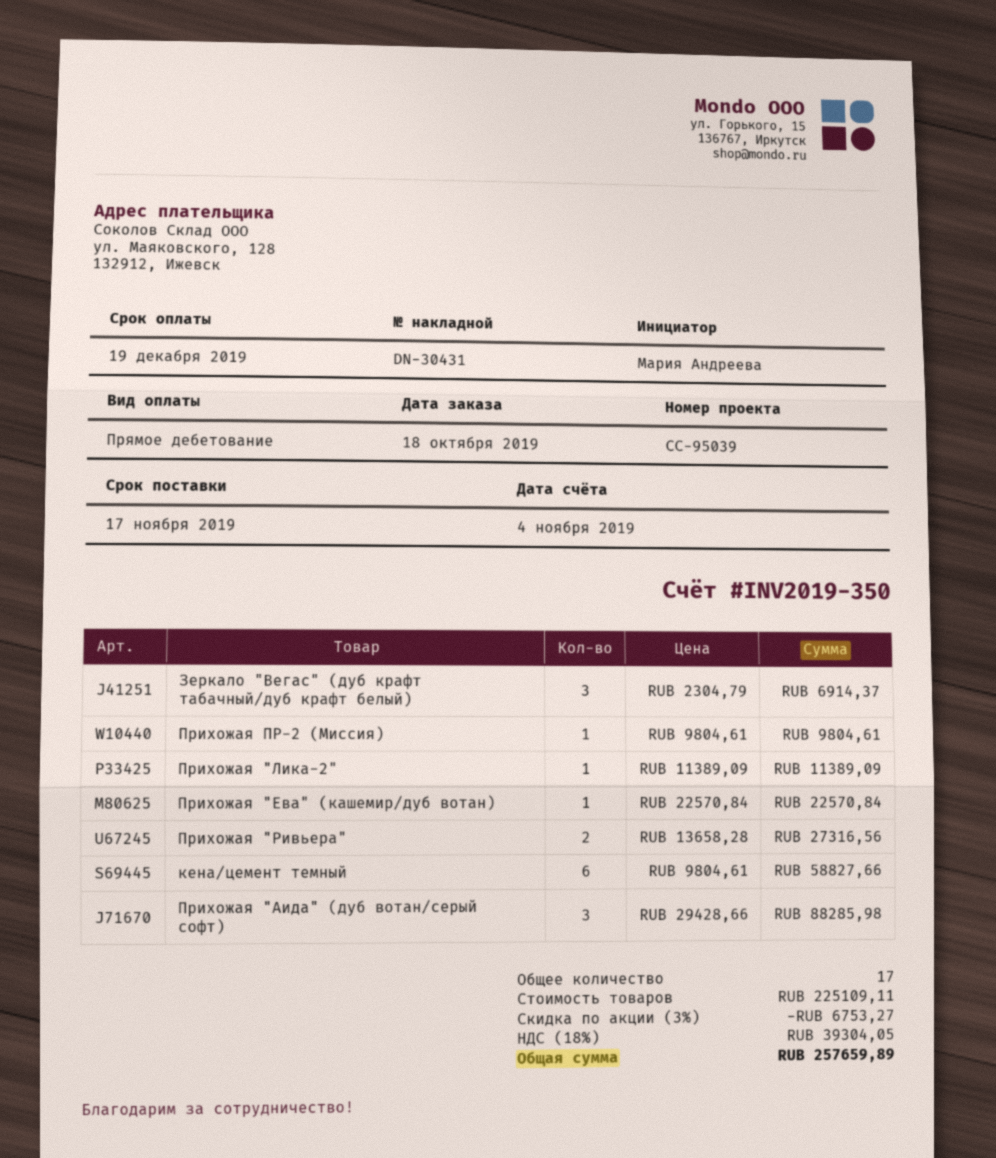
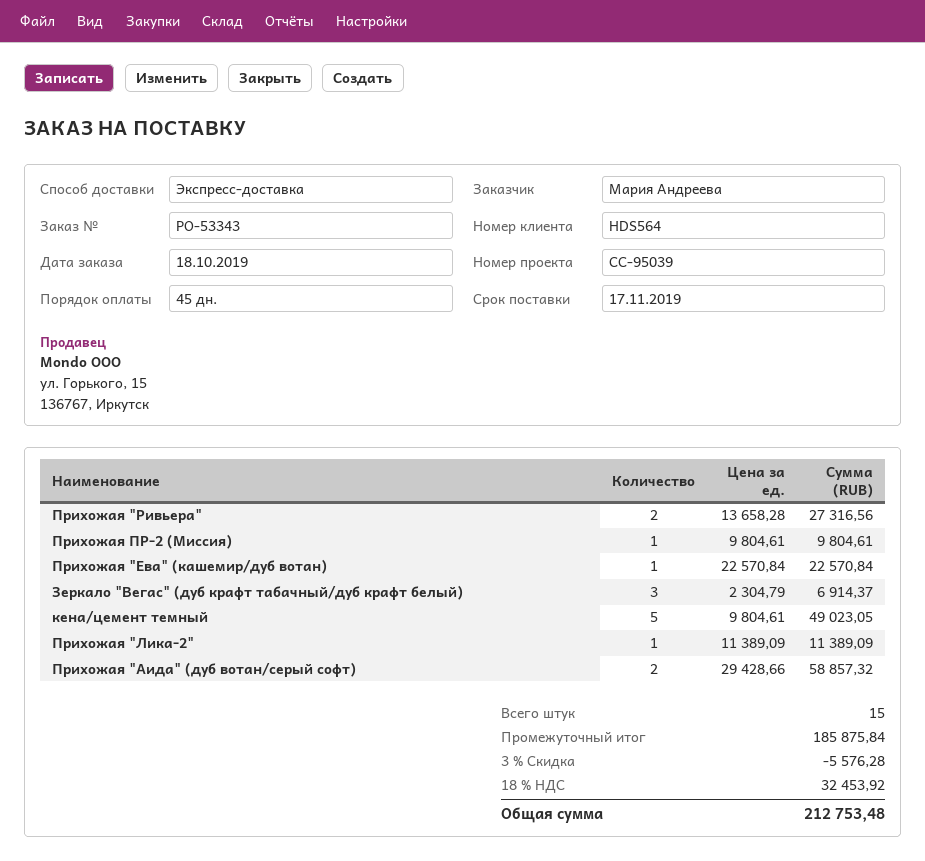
кена/цемент темный: 6 x 9804.61 = 58827.66 -> 5 x 9804.61 = 49023.05
Прихожая "Аида" (дуб вотан/серый софт): 3 x 29428.66 = 88285.98 -> 2 x 29428.66 = 58857.32
total quantity: 17 -> 15
subtotal: 225109.11 -> 185875.84
discount: 3% = 6753.27 -> 3% = 5576.28
tax: 18% = 39304.05 -> 18% = 32453.92
total: 257659.89 -> 212753.48

